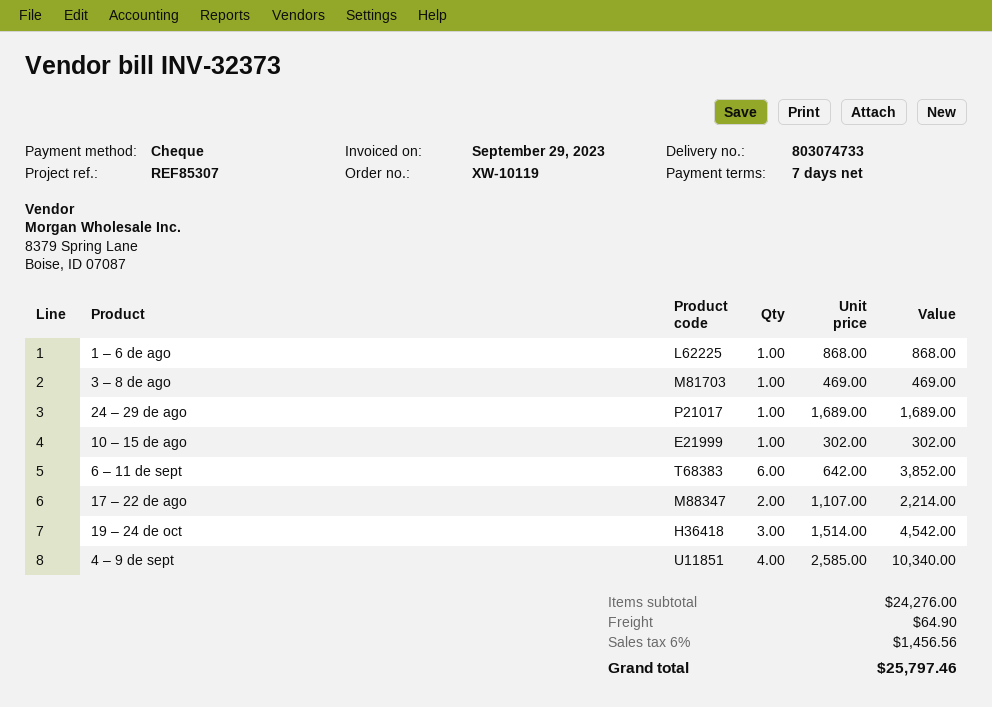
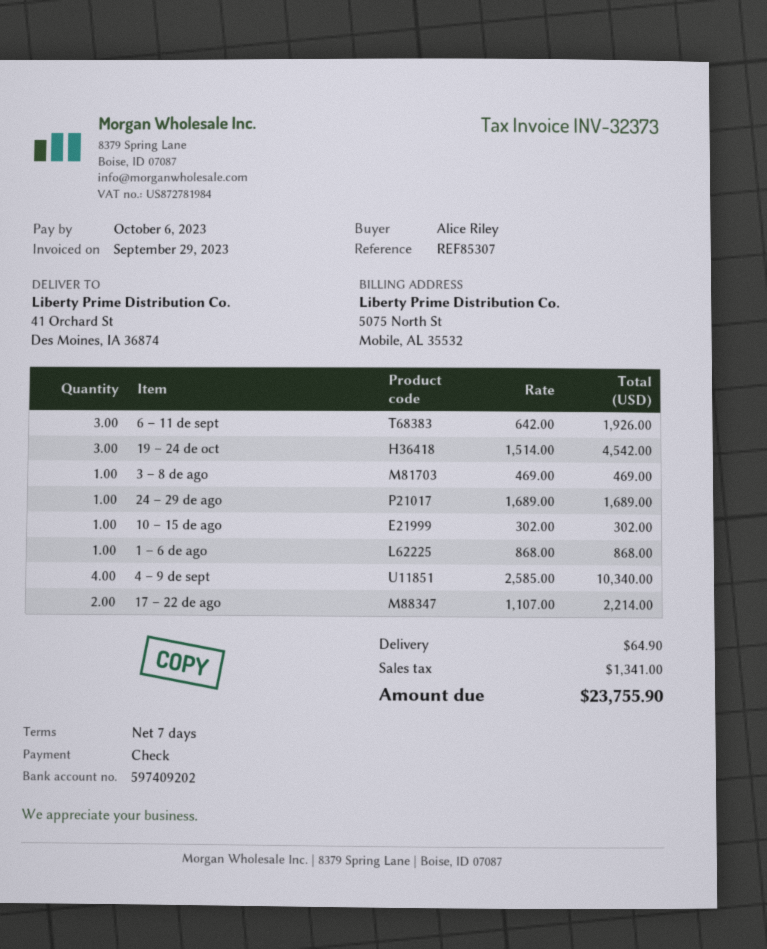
6 – 11 de sept: 6 x 642.00 = 3852.00 -> 3 x 642.00 = 1926.00
tax: 1456.56 -> 1341.00
total: 25797.46 -> 23755.90

